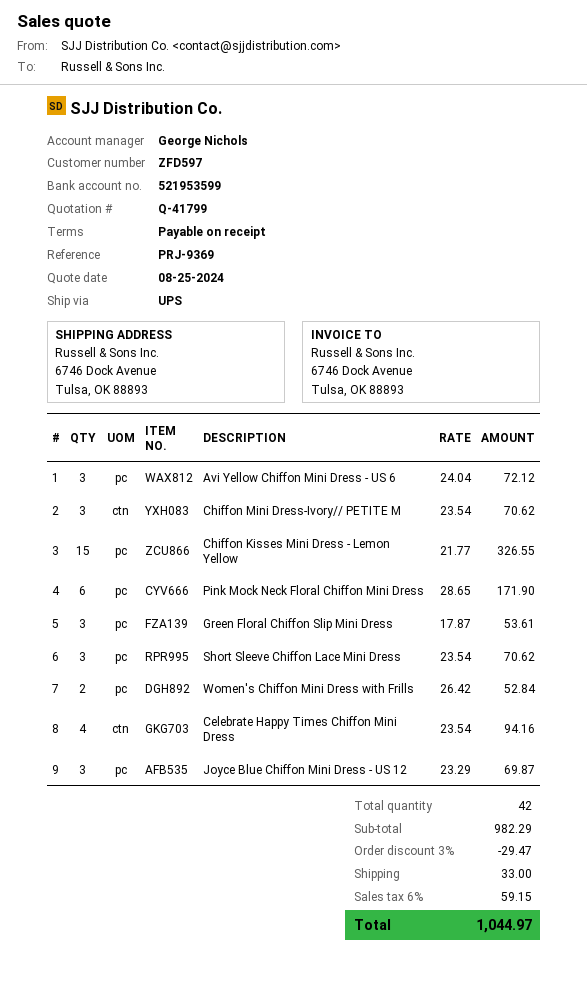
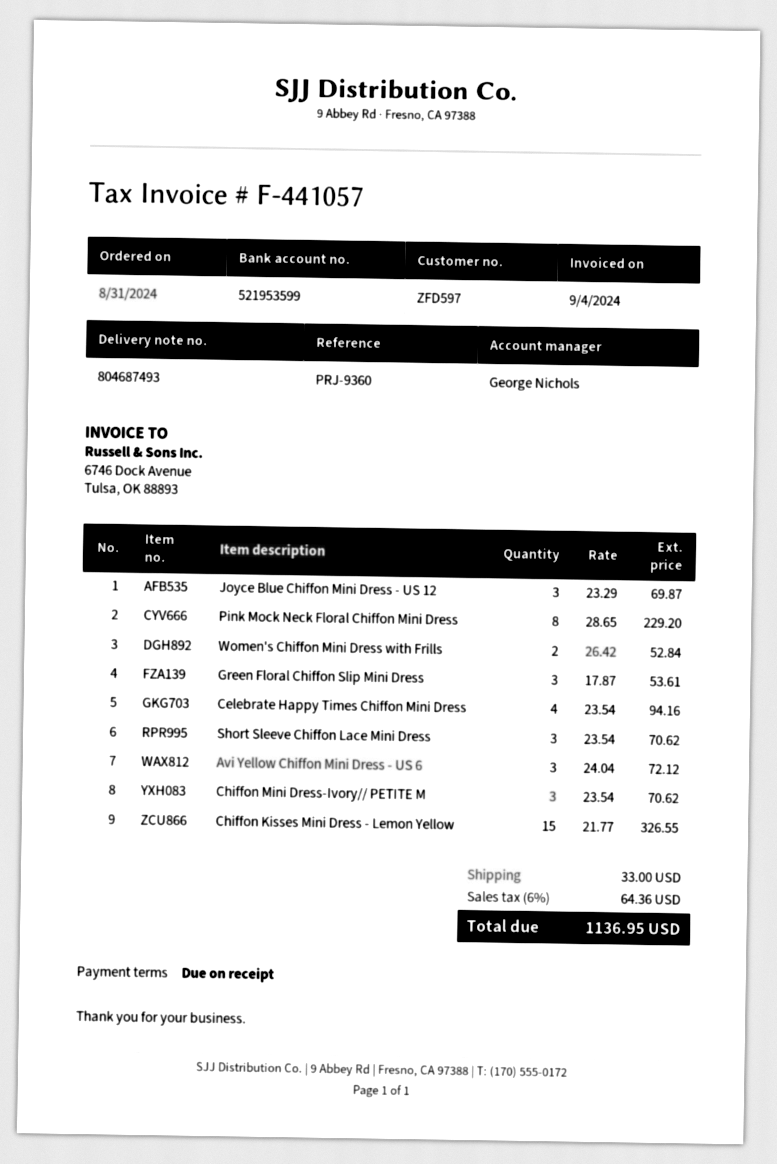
reference: PRJ-9369 -> PRJ-9360
Pink Mock Neck Floral Chiffon Mini Dress: 6 x 28.65 = 171.90 -> 8 x 28.65 = 229.20
discount: 3% = 29.47 -> none
tax: 6% = 59.15 -> 6% = 64.36
total: 1044.97 -> 1136.95

